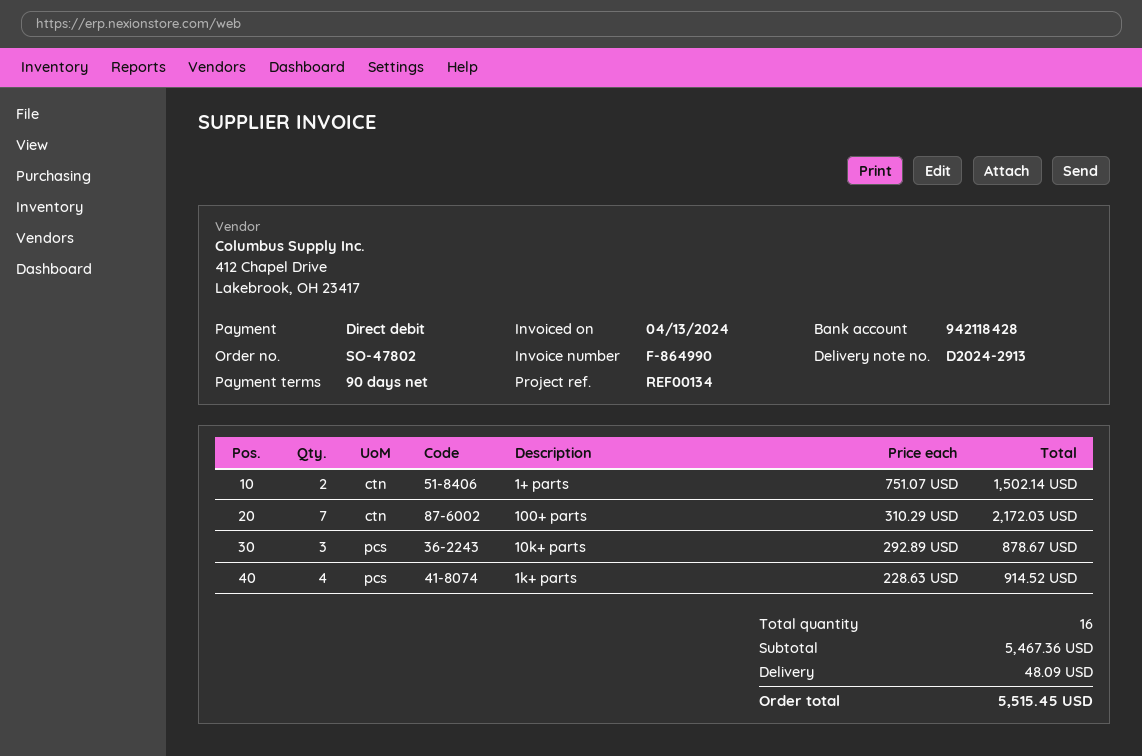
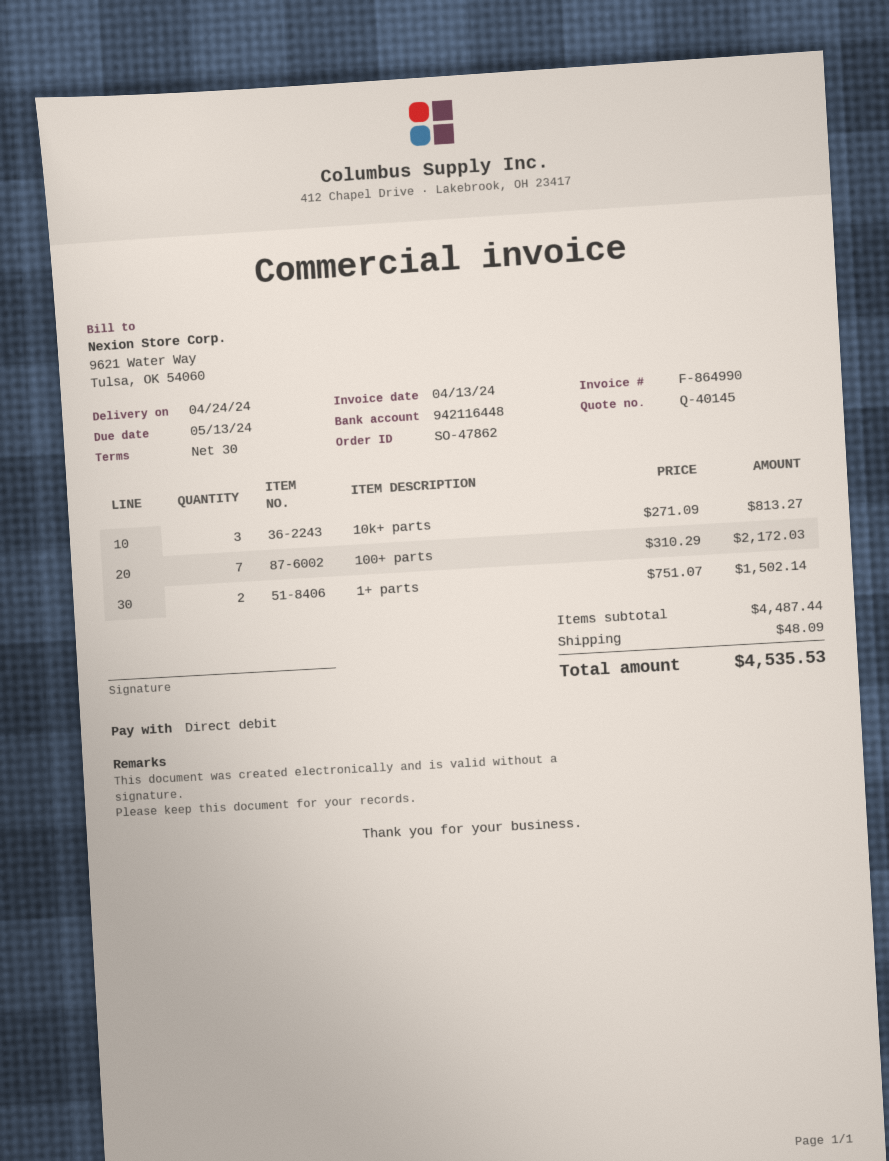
order number: SO-47802 -> SO-47862
payment terms: 90 days -> 30 days
bank account: 942118428 -> 942116448
10k+ parts: 3 x 292.89 = 878.67 -> 3 x 271.09 = 813.27
1k+ parts: 4 x 228.63 = 914.52 -> none
subtotal: 5467.36 -> 4487.44
total: 5515.45 -> 4535.53

